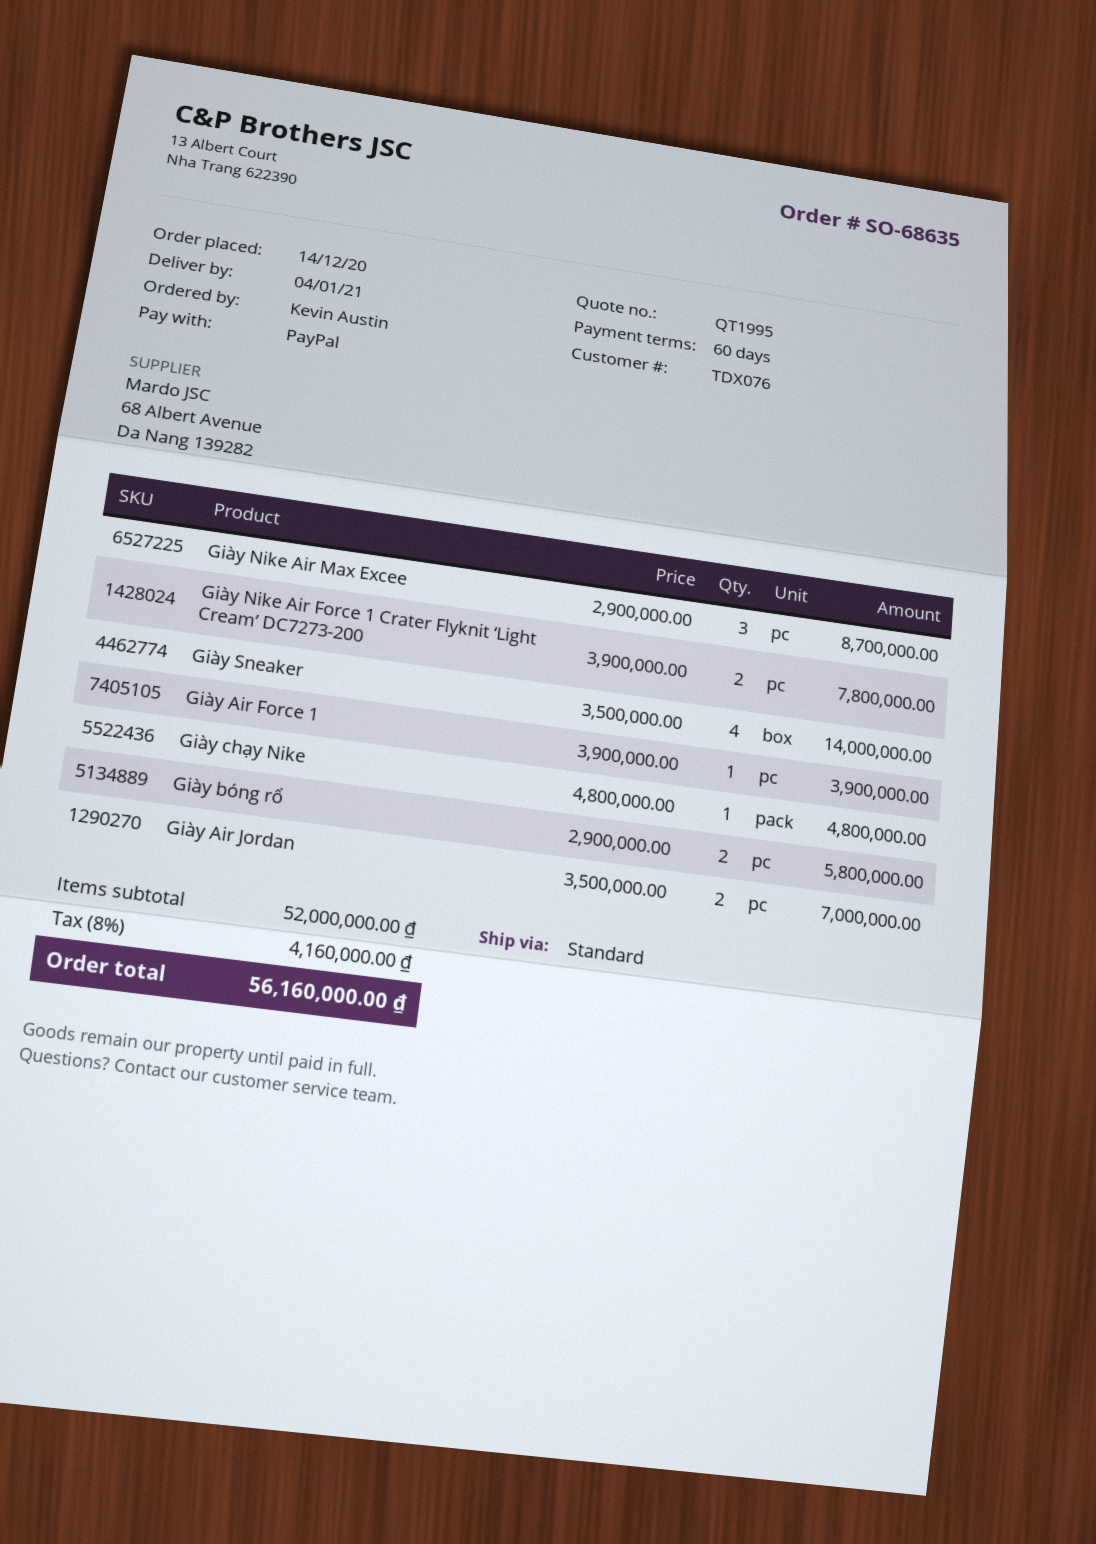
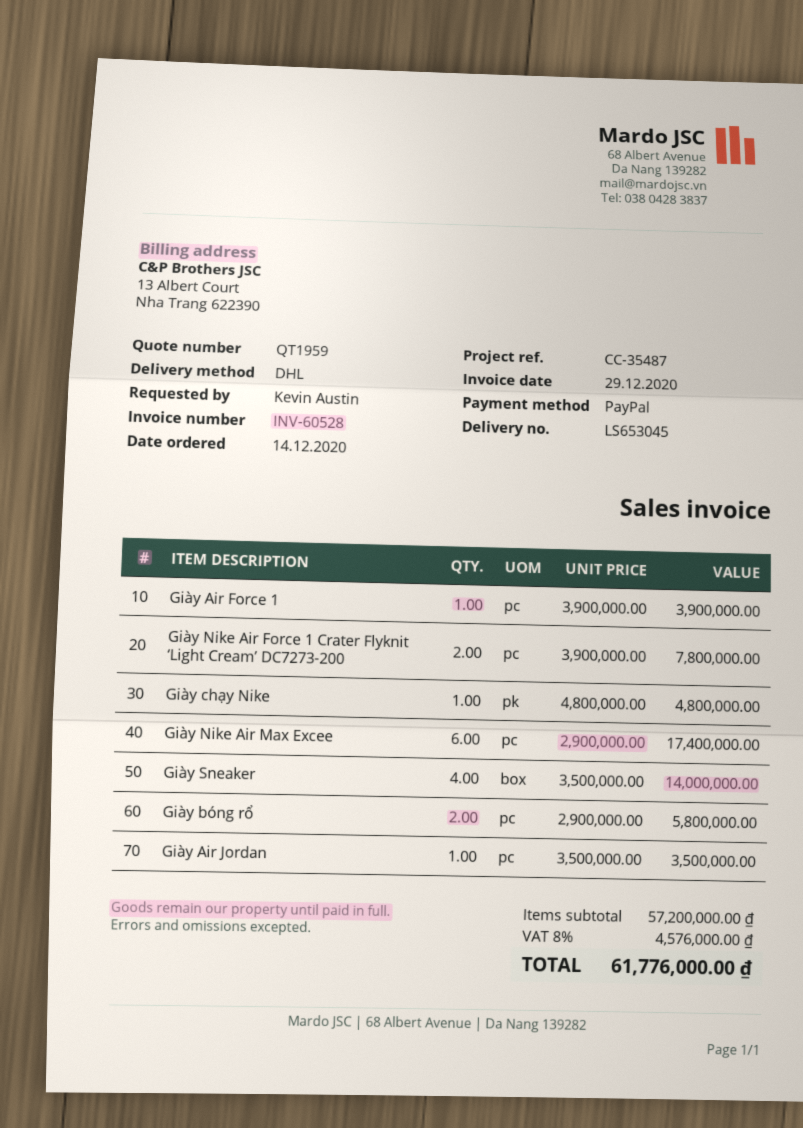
quote number: QT1995 -> QT1959
shipping method: standard -> DHL
Giày Nike Air Max Excee: 3 x 2900000.00 = 8700000.00 -> 6 x 2900000.00 = 17400000.00
Giày Air Jordan: 2 x 3500000.00 = 7000000.00 -> 1 x 3500000.00 = 3500000.00
subtotal: 52000000.00 -> 57200000.00
tax: 8% = 4160000.00 -> 8% = 4576000.00
total: 56160000.00 -> 61776000.00

